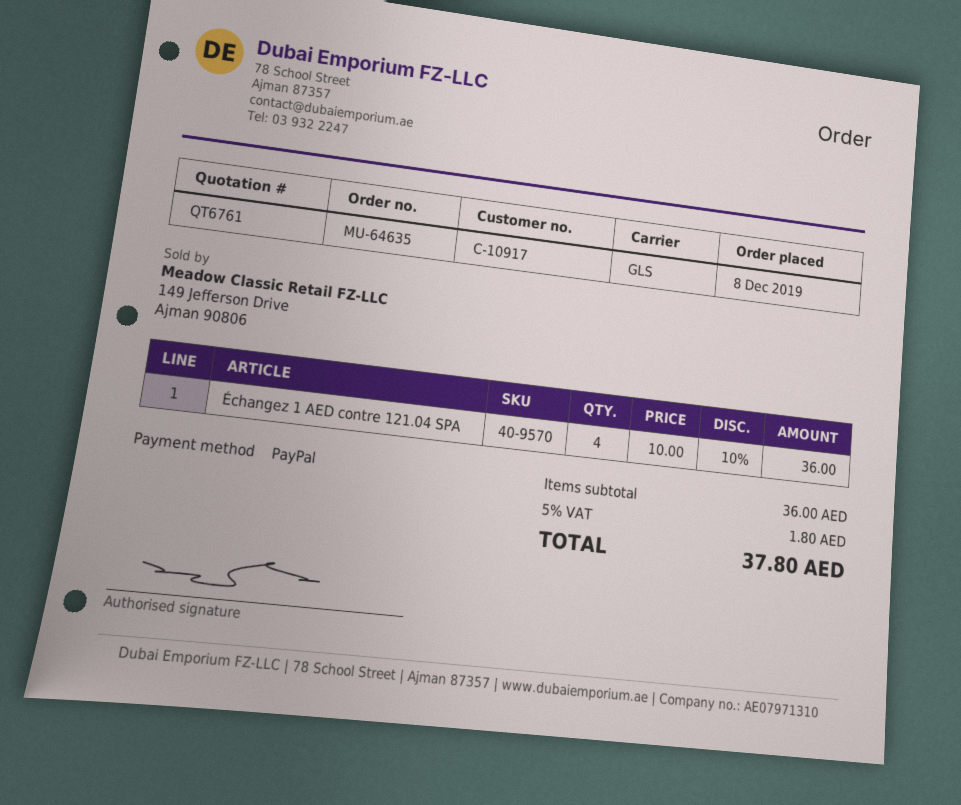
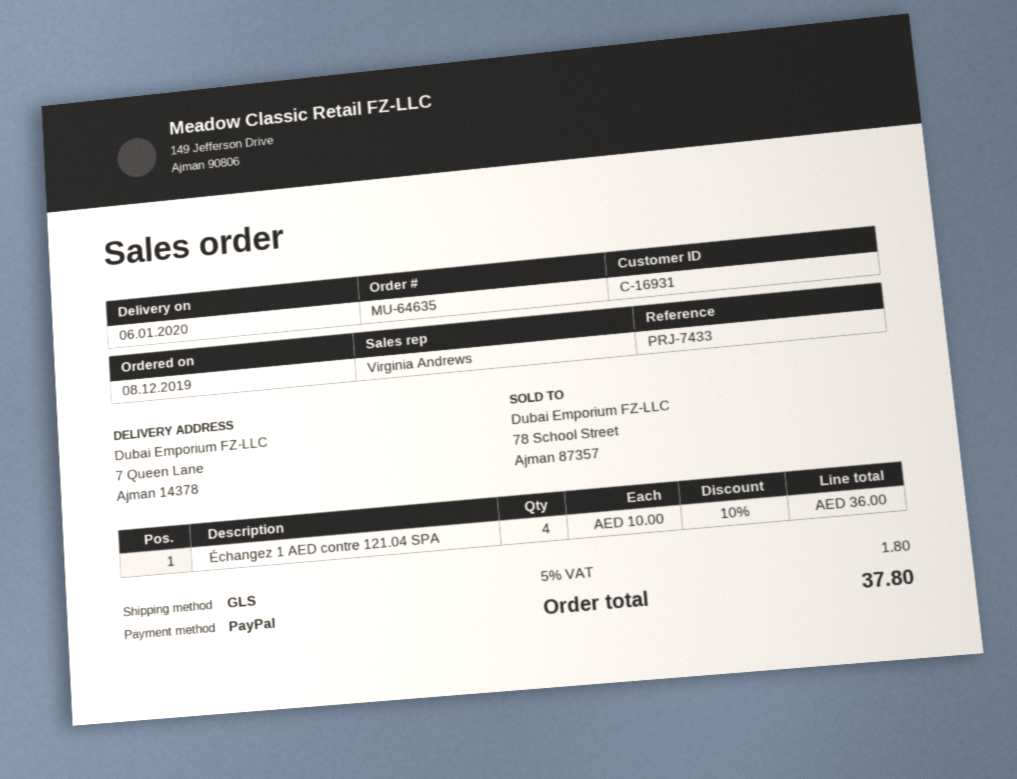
customer number: C-10917 -> C-16931

